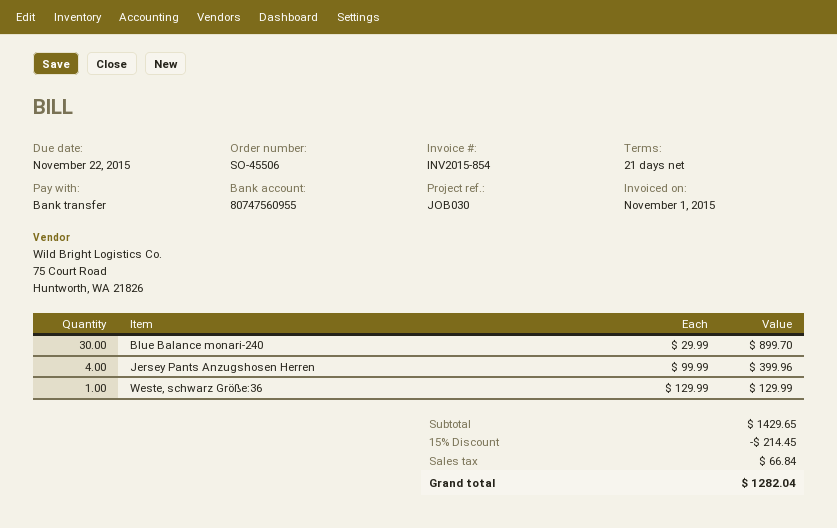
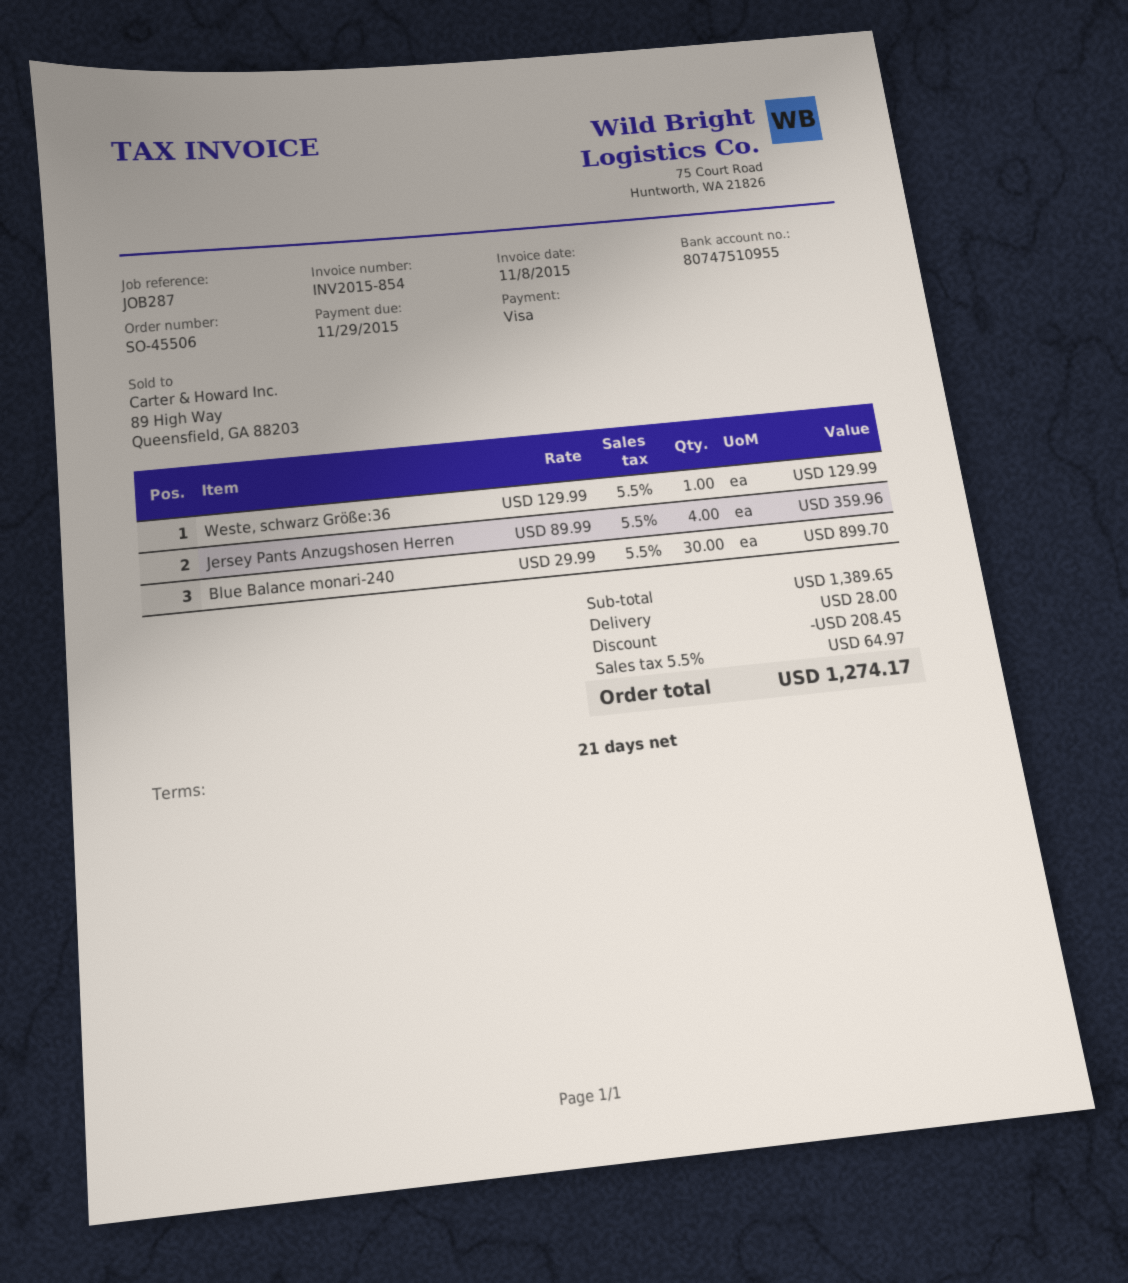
invoice date: 2015-11-01 -> 2015-11-08
due date: 2015-11-22 -> 2015-11-29
reference: JOB030 -> JOB287
payment method: bank transfer -> Visa
bank account: 80747560955 -> 80747510955
Jersey Pants Anzugshosen Herren: 4 x 99.99 = 399.96 -> 4 x 89.99 = 359.96
subtotal: 1429.65 -> 1389.65
discount: 214.45 -> 208.45
shipping: none -> 28.00
tax: 66.84 -> 64.97
total: 1282.04 -> 1274.17

